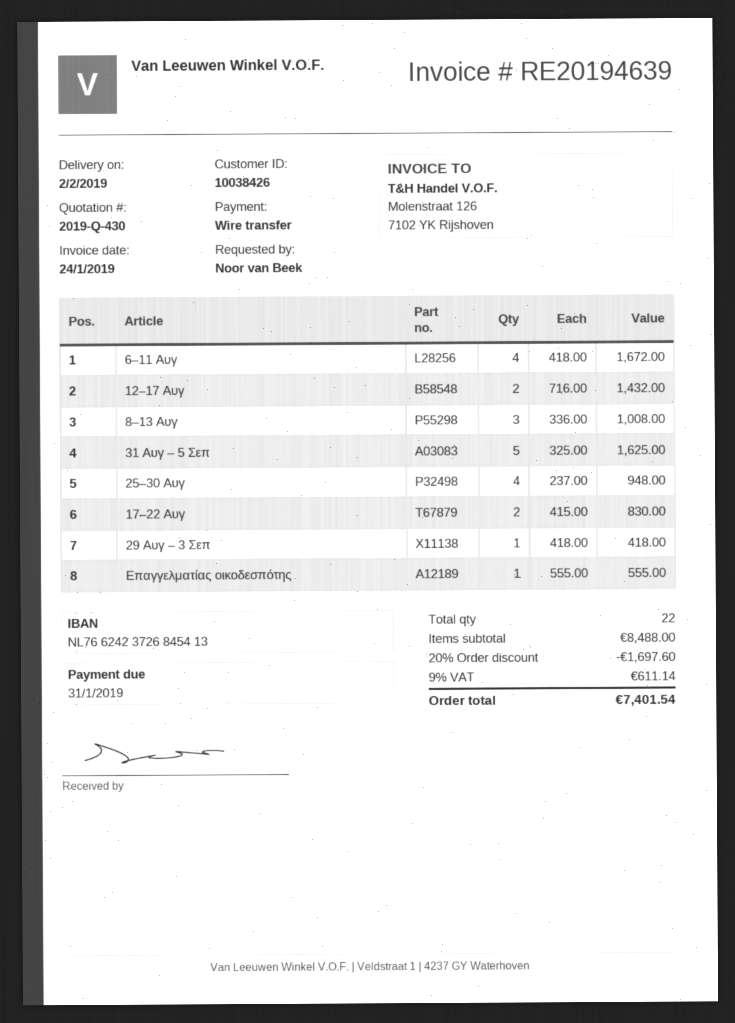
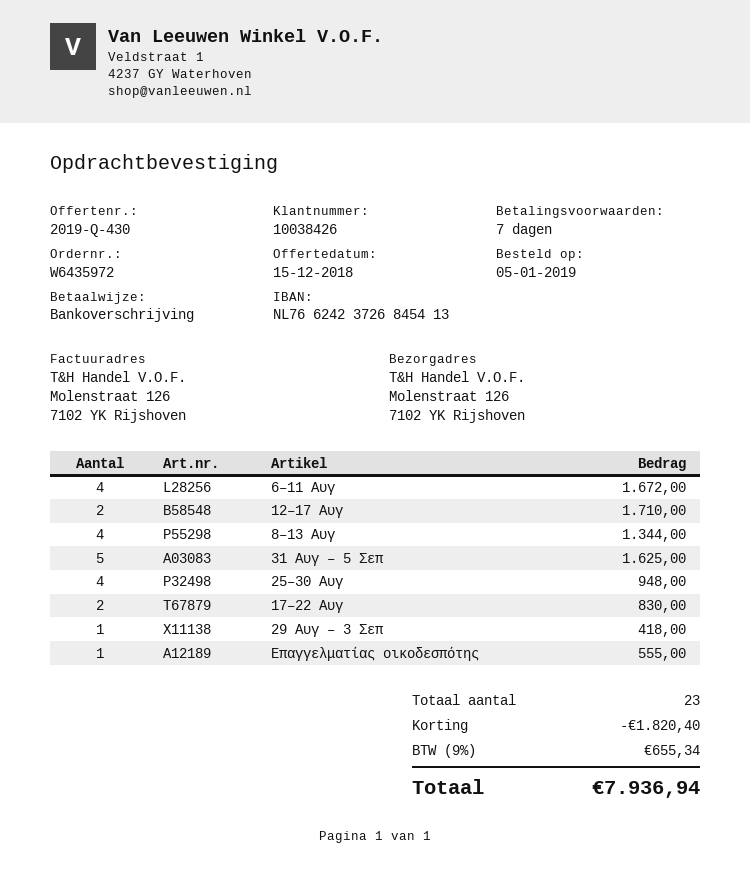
12–17 Αυγ: 2 for 1432.00 -> 2 for 1710.00
8–13 Αυγ: 3 for 1008.00 -> 4 for 1344.00
total quantity: 22 -> 23
discount: 1697.60 -> 1820.40
tax: 9% = 611.14 -> 9% = 655.34
total: 7401.54 -> 7936.94

